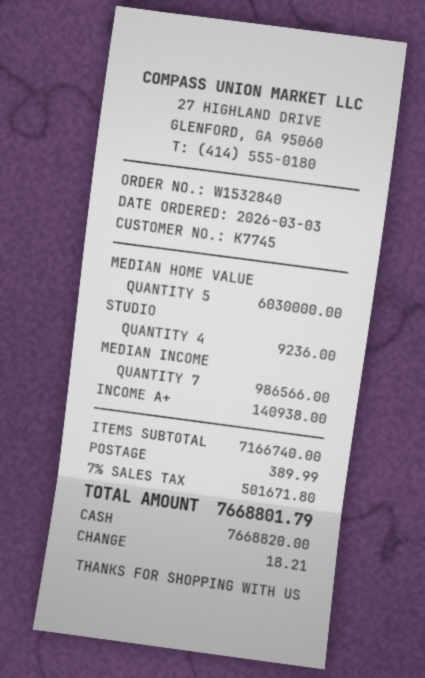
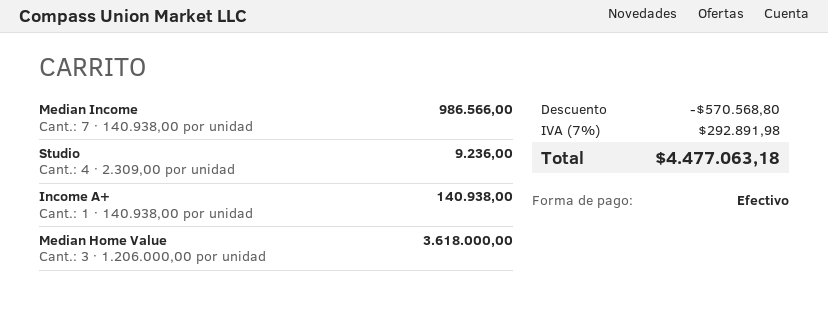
MEDIAN HOME VALUE: 5 for 6030000.00 -> 3 for 3618000.00
discount: none -> 570568.80
shipping: 389.99 -> none
tax: 7% = 501671.80 -> 7% = 292891.98
total: 7668801.79 -> 4477063.18

